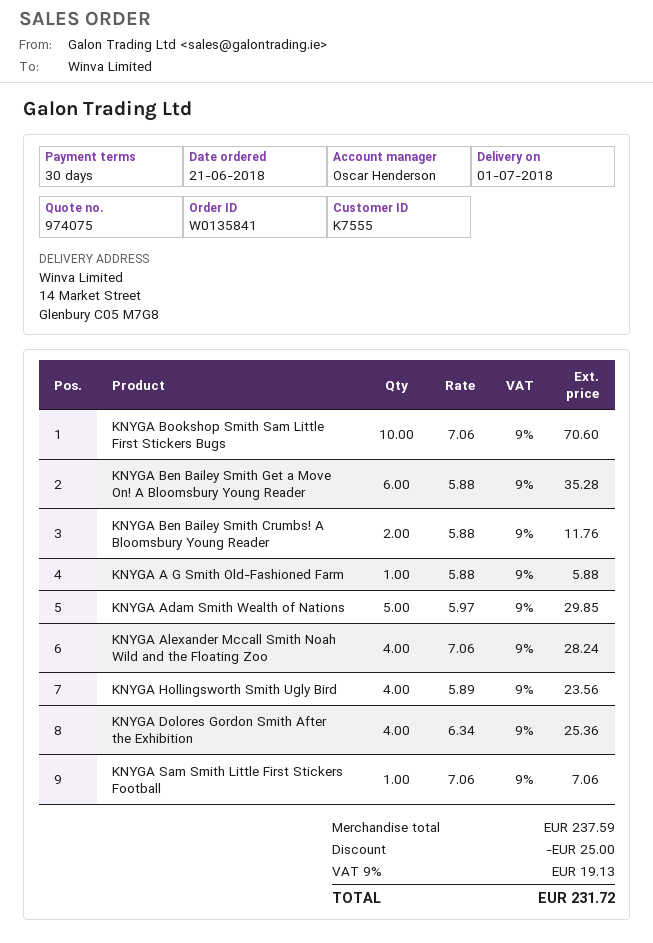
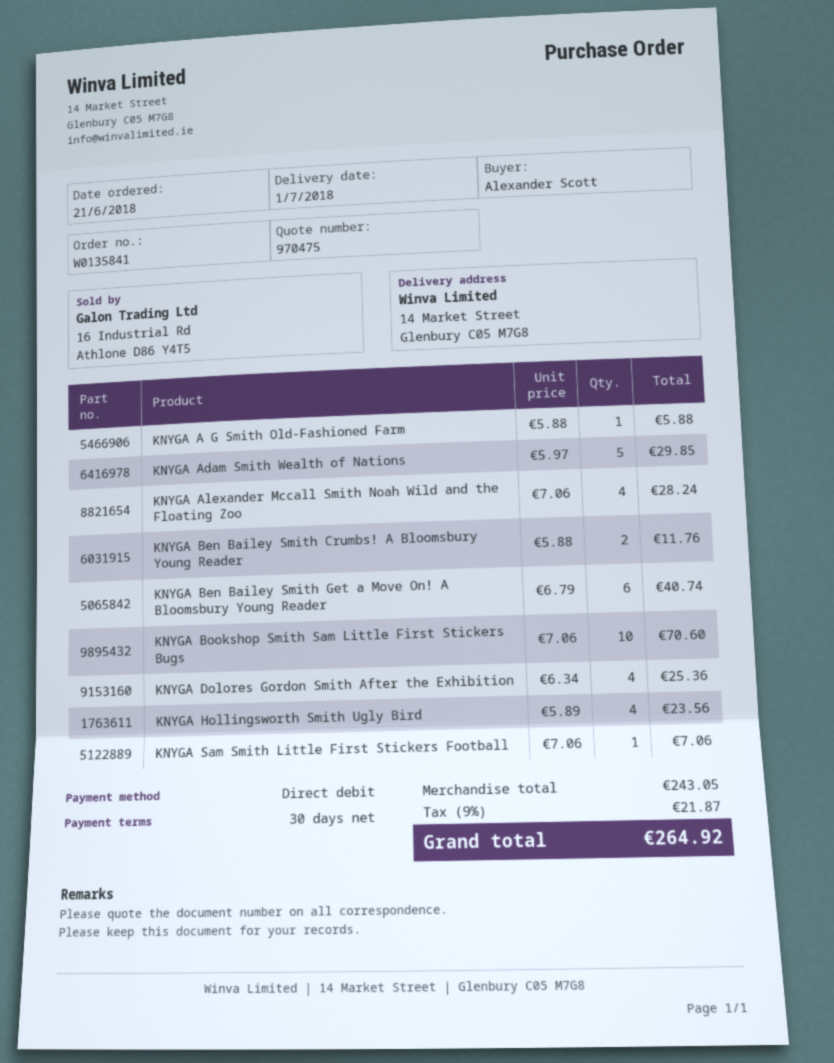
quote number: 974075 -> 970475
KNYGA Ben Bailey Smith Get a Move On! A Bloomsbury Young Reader: 6 x 5.88 = 35.28 -> 6 x 6.79 = 40.74
subtotal: 237.59 -> 243.05
discount: 25.00 -> none
tax: 9% = 19.13 -> 9% = 21.87
total: 231.72 -> 264.92

